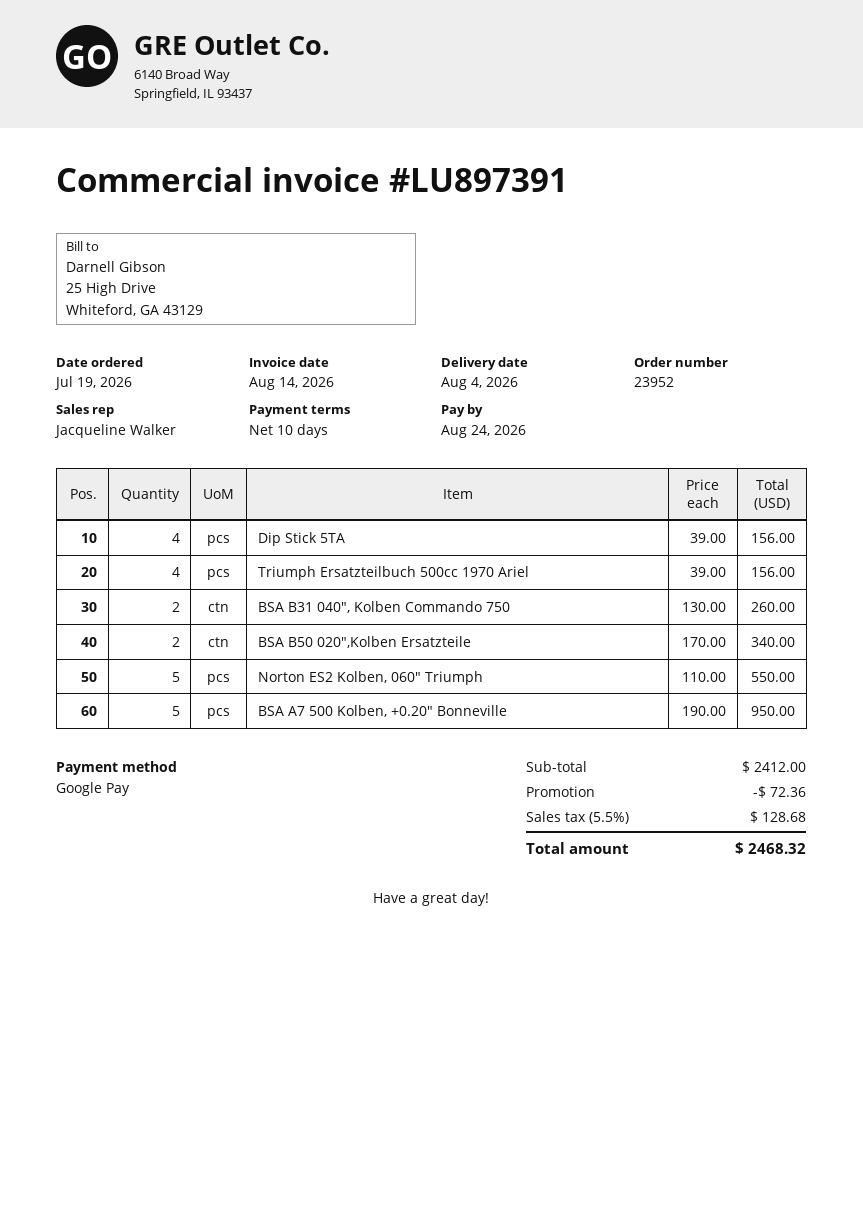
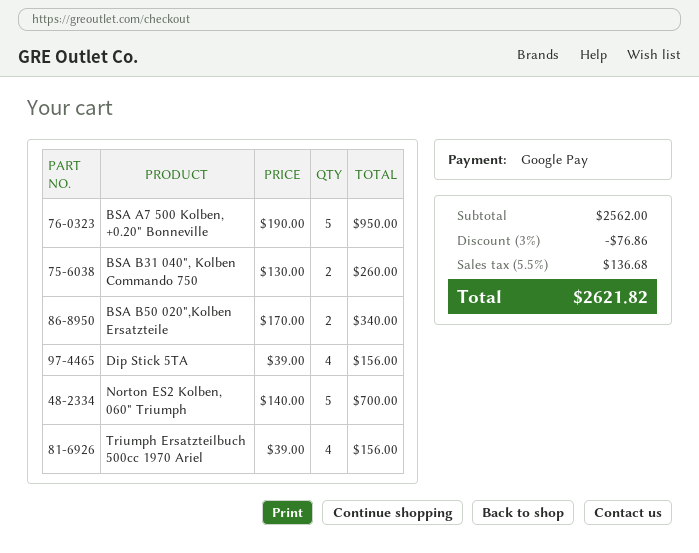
Norton ES2 Kolben, 060" Triumph: 5 x 110.00 = 550.00 -> 5 x 140.00 = 700.00
subtotal: 2412.00 -> 2562.00
discount: 72.36 -> 76.86
tax: 5.5% = 128.68 -> 5.5% = 136.68
total: 2468.32 -> 2621.82

